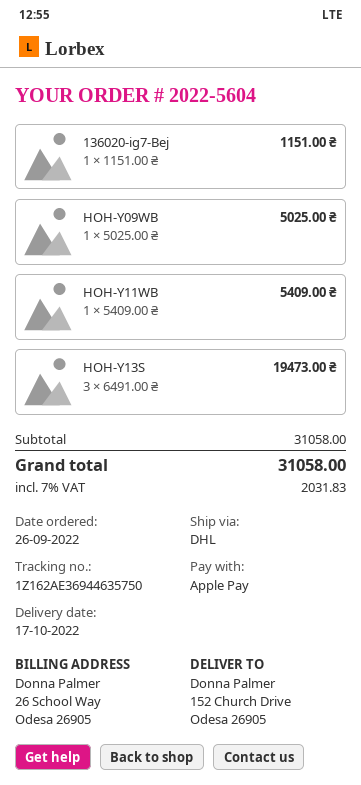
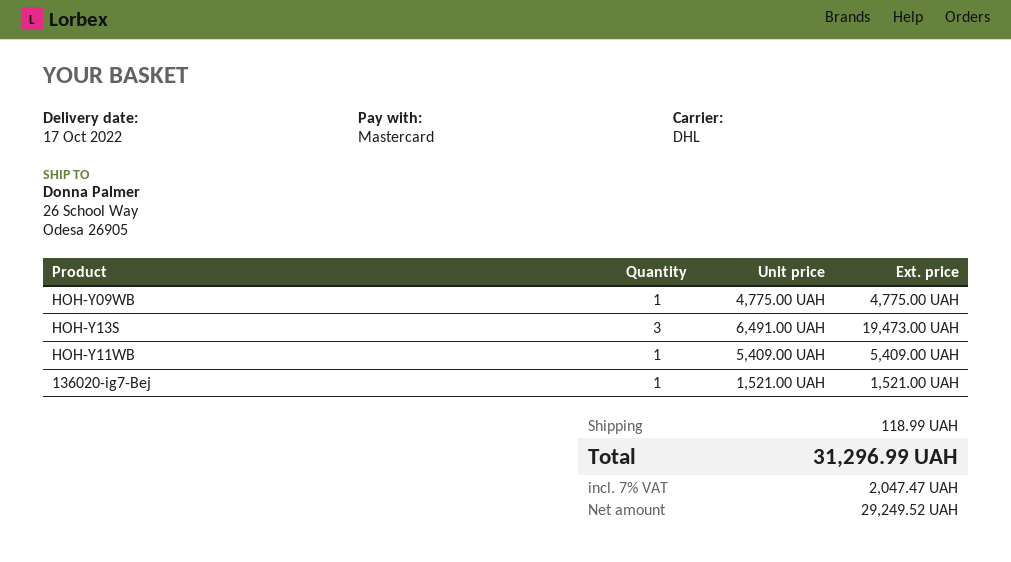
payment method: Apple Pay -> Mastercard
ship to: 152 Church Drive, Odesa 26905 -> 26 School Way, Odesa 26905
136020-ig7-Bej: 1 x 1151.00 = 1151.00 -> 1 x 1521.00 = 1521.00
HOH-Y09WB: 1 x 5025.00 = 5025.00 -> 1 x 4775.00 = 4775.00
shipping: none -> 118.99
tax: 7% = 2031.83 -> 7% = 2047.47
total: 31058.00 -> 31296.99

